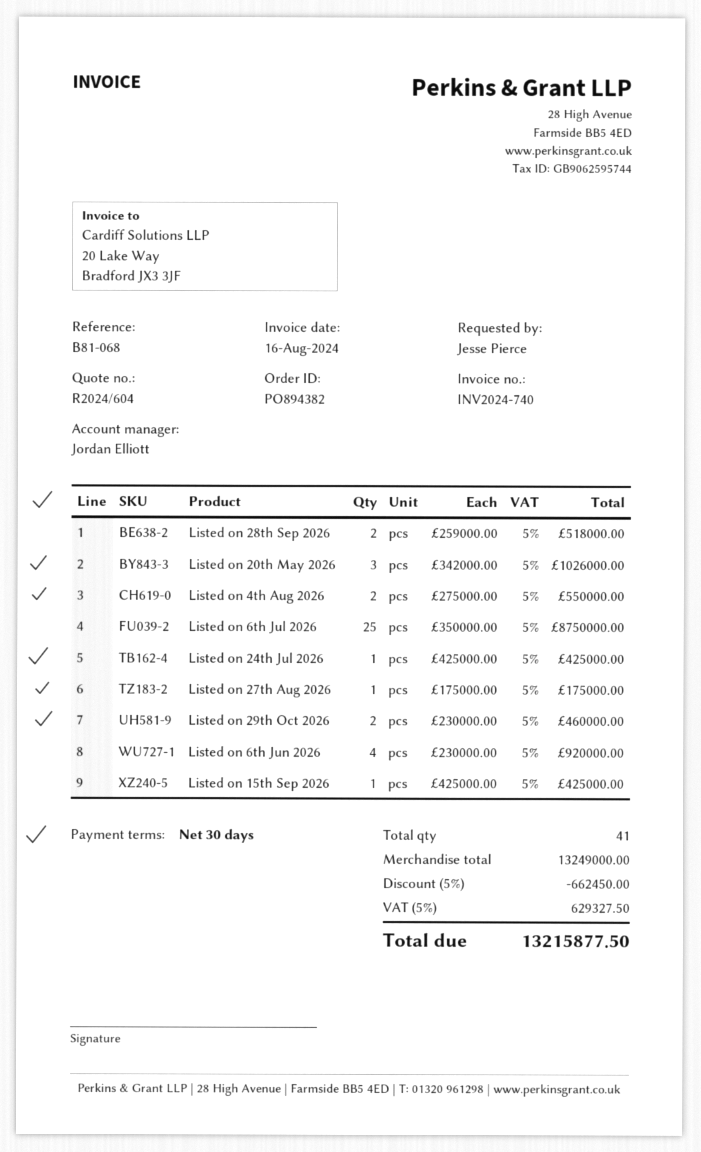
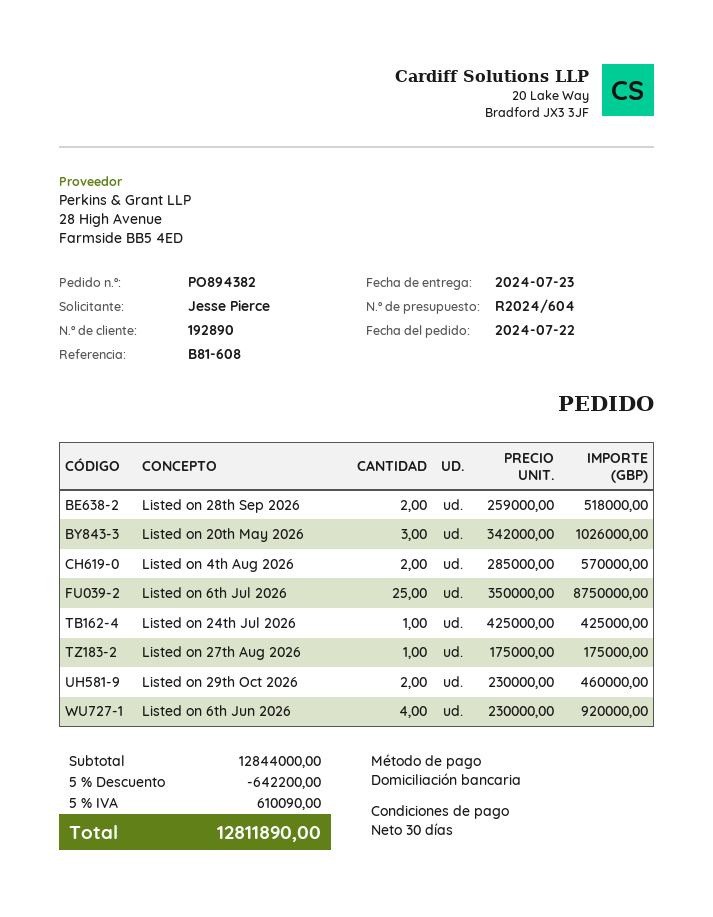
reference: B81-068 -> B81-608
Listed on 4th Aug 2026: 2 x 275000.00 = 550000.00 -> 2 x 285000.00 = 570000.00
Listed on 15th Sep 2026: 1 x 425000.00 = 425000.00 -> none
subtotal: 13249000.00 -> 12844000.00
discount: 5% = 662450.00 -> 5% = 642200.00
tax: 5% = 629327.50 -> 5% = 610090.00
total: 13215877.50 -> 12811890.00

